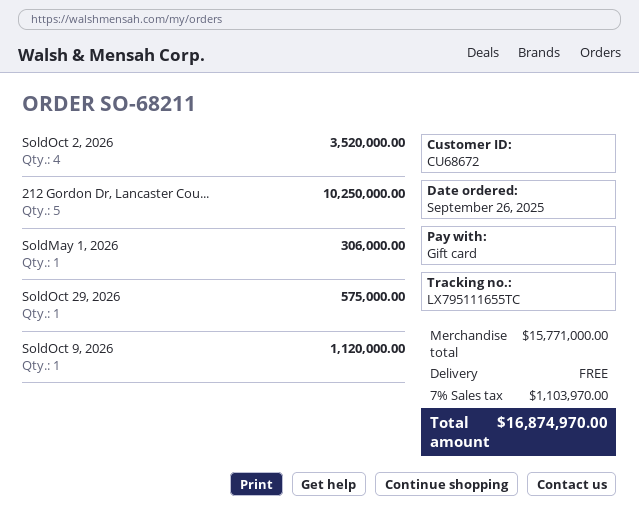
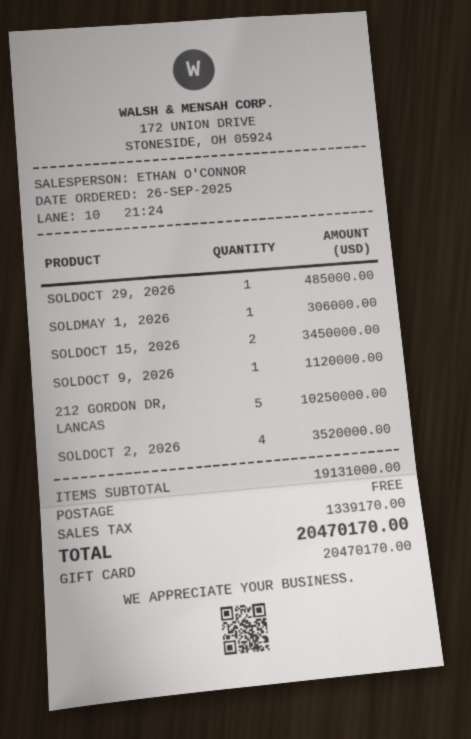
SoldOct 29, 2026: 1 for 575000.00 -> 1 for 485000.00
SOLDOCT 15, 2026: none -> 2 for 3450000.00
subtotal: 15771000.00 -> 19131000.00
tax: 1103970.00 -> 1339170.00
total: 16874970.00 -> 20470170.00

